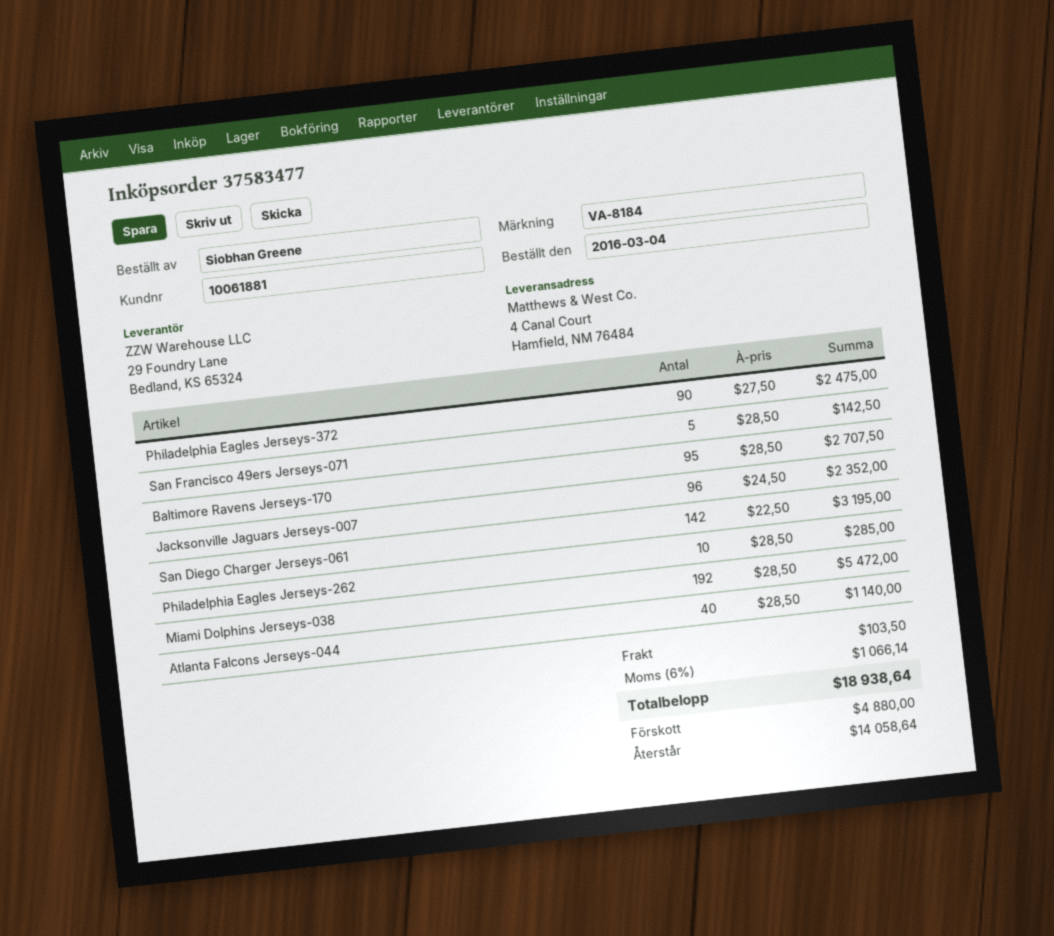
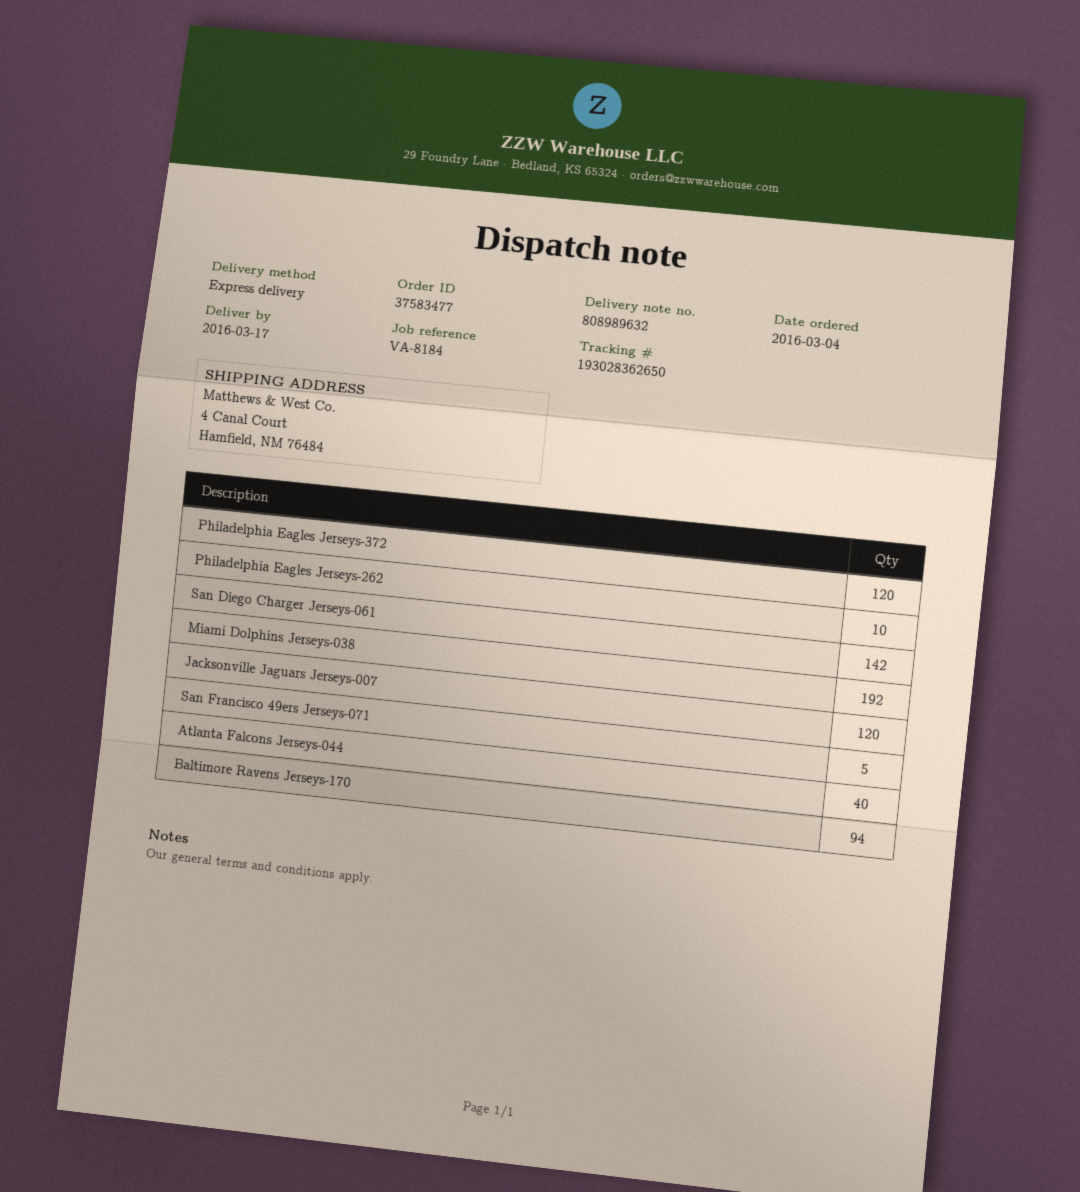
Philadelphia Eagles Jerseys-372: 90 -> 120
Baltimore Ravens Jerseys-170: 95 -> 94
Jacksonville Jaguars Jerseys-007: 96 -> 120

